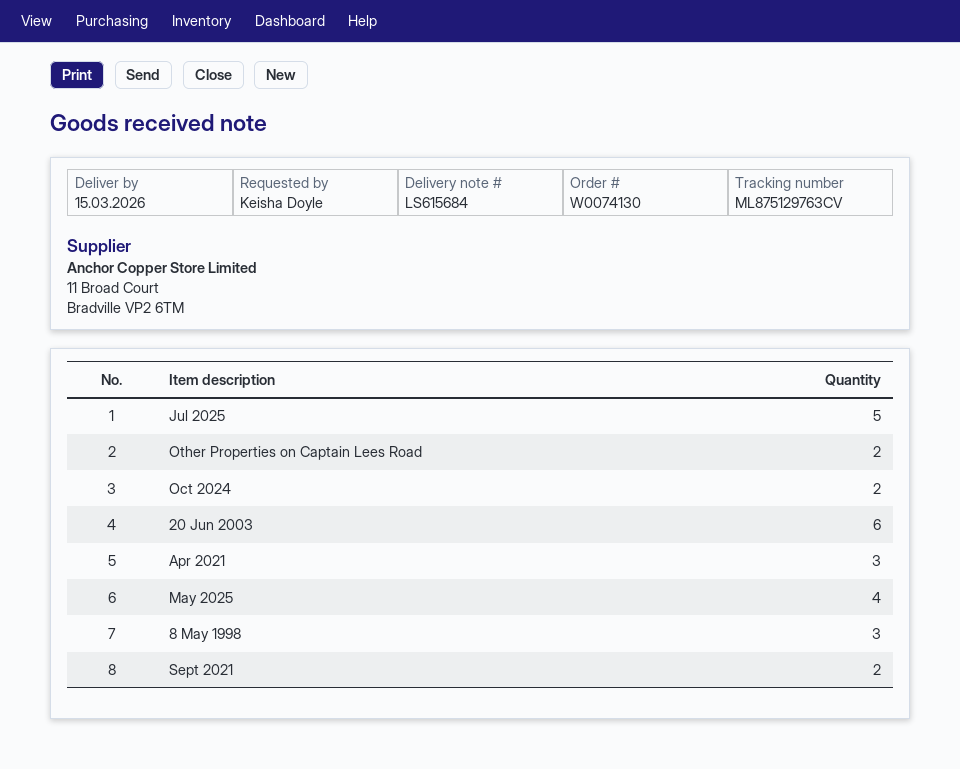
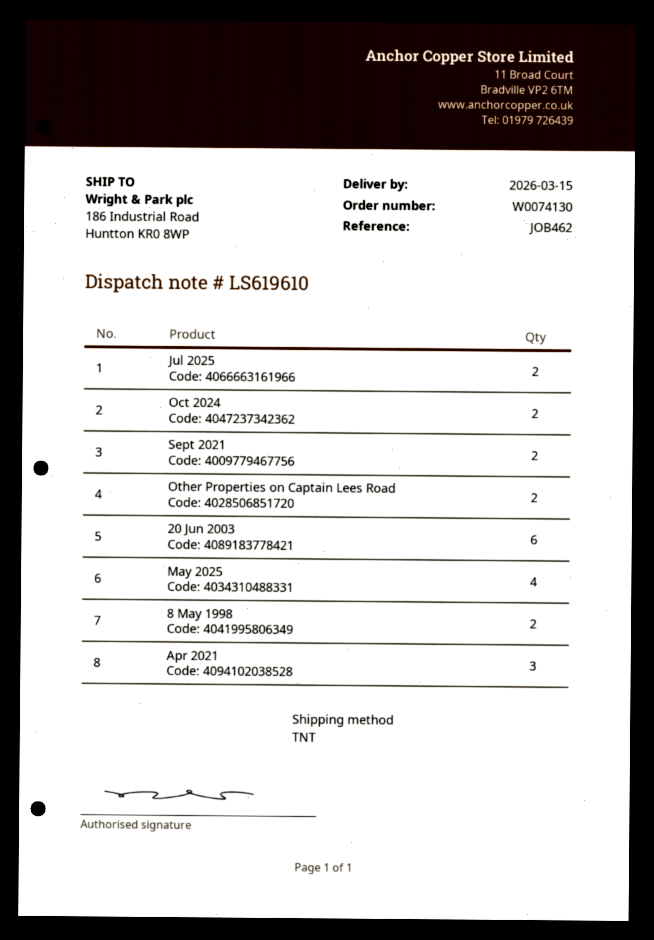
delivery note number: LS615684 -> LS619610
Jul 2025: 5 -> 2
8 May 1998: 3 -> 2

